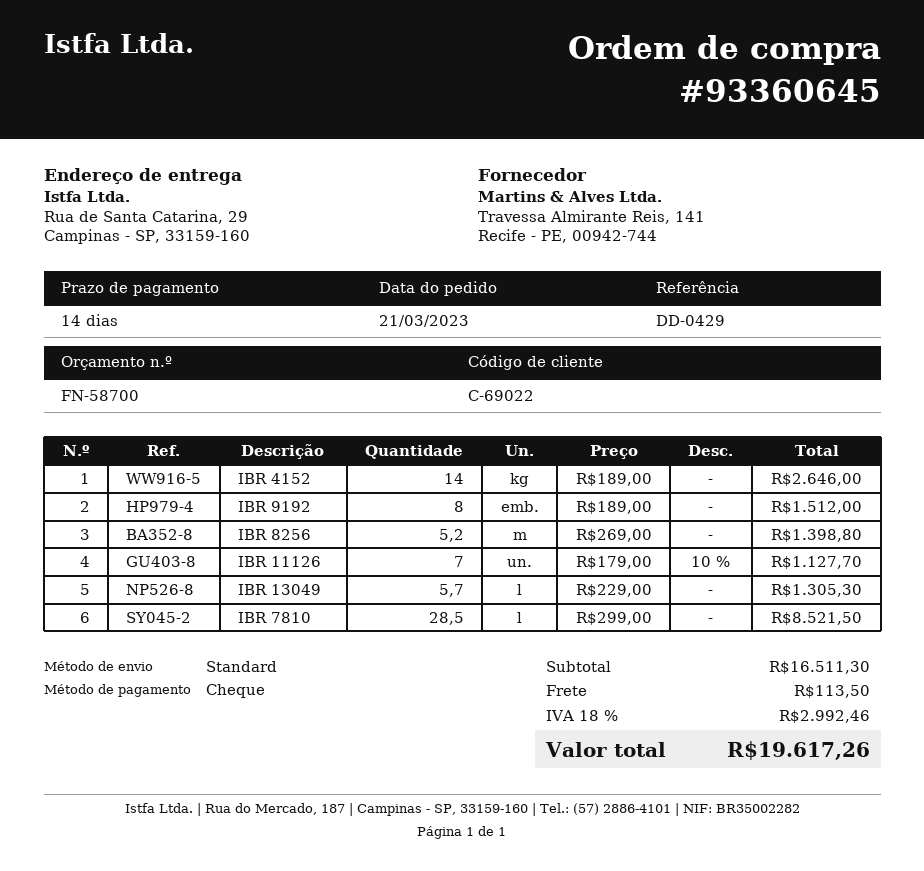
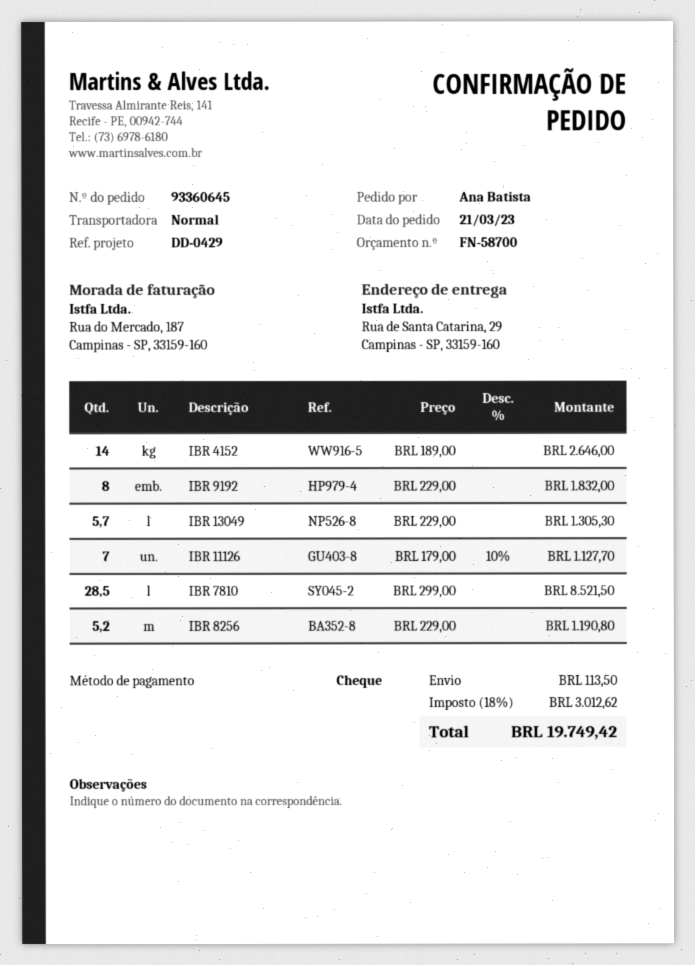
IBR 9192: 8 x 189.00 = 1512.00 -> 8 x 229.00 = 1832.00
IBR 8256: 5.2 x 269.00 = 1398.80 -> 5.2 x 229.00 = 1190.80
tax: 18% = 2992.46 -> 18% = 3012.62
total: 19617.26 -> 19749.42

